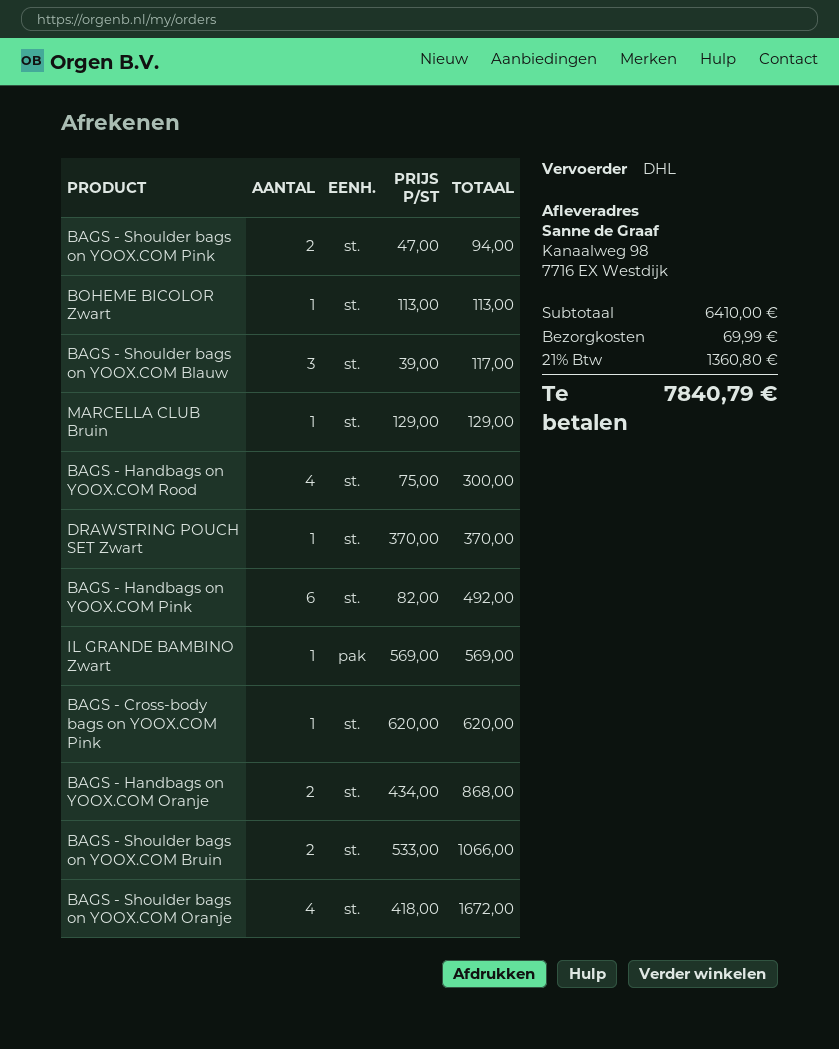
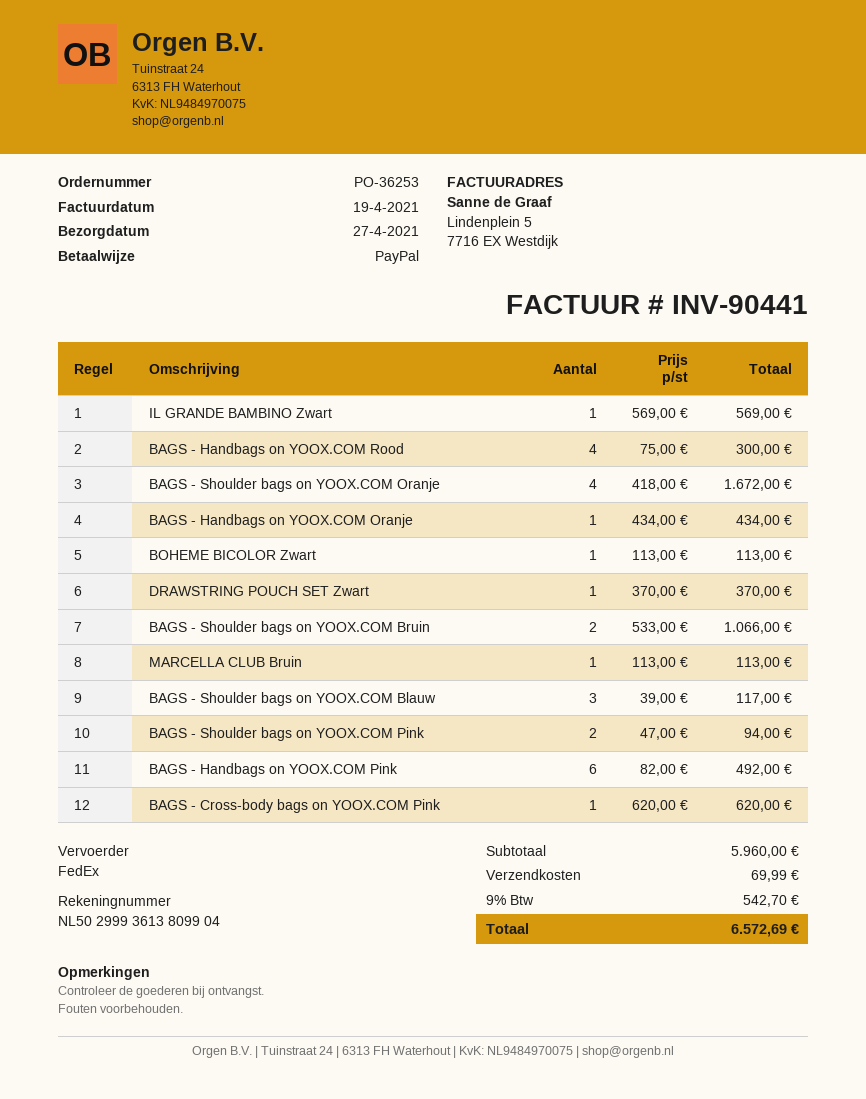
shipping method: DHL -> FedEx
MARCELLA CLUB Bruin: 1 x 129.00 = 129.00 -> 1 x 113.00 = 113.00
BAGS - Handbags on YOOX.COM Oranje: 2 x 434.00 = 868.00 -> 1 x 434.00 = 434.00
subtotal: 6410.00 -> 5960.00
tax: 21% = 1360.80 -> 9% = 542.70
total: 7840.79 -> 6572.69

